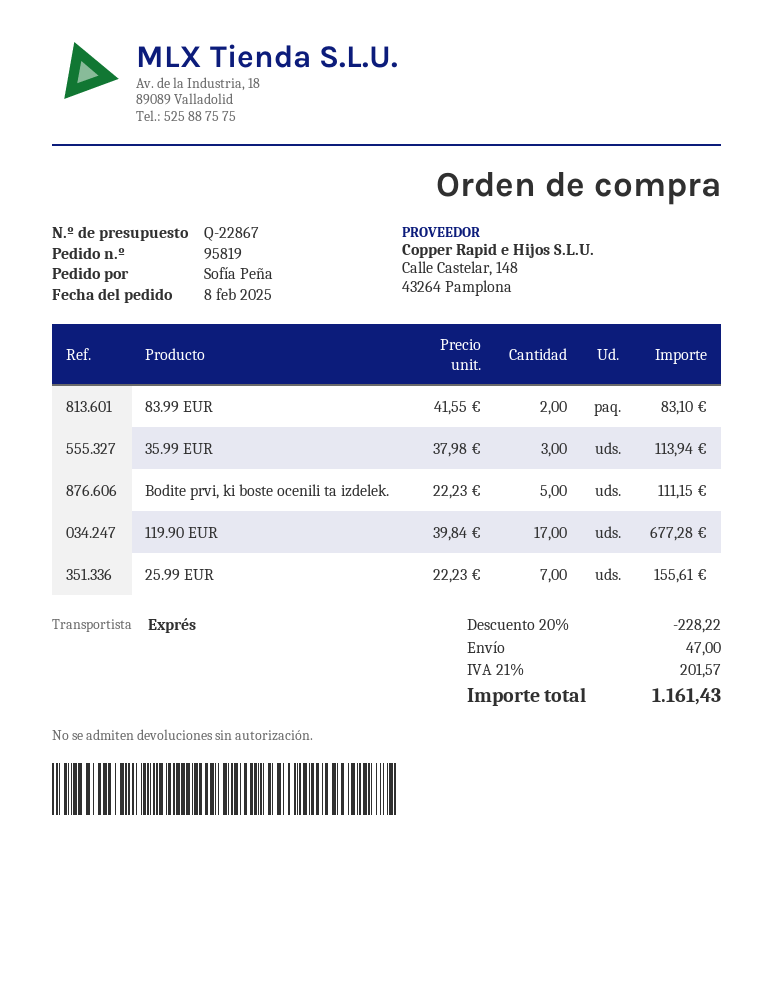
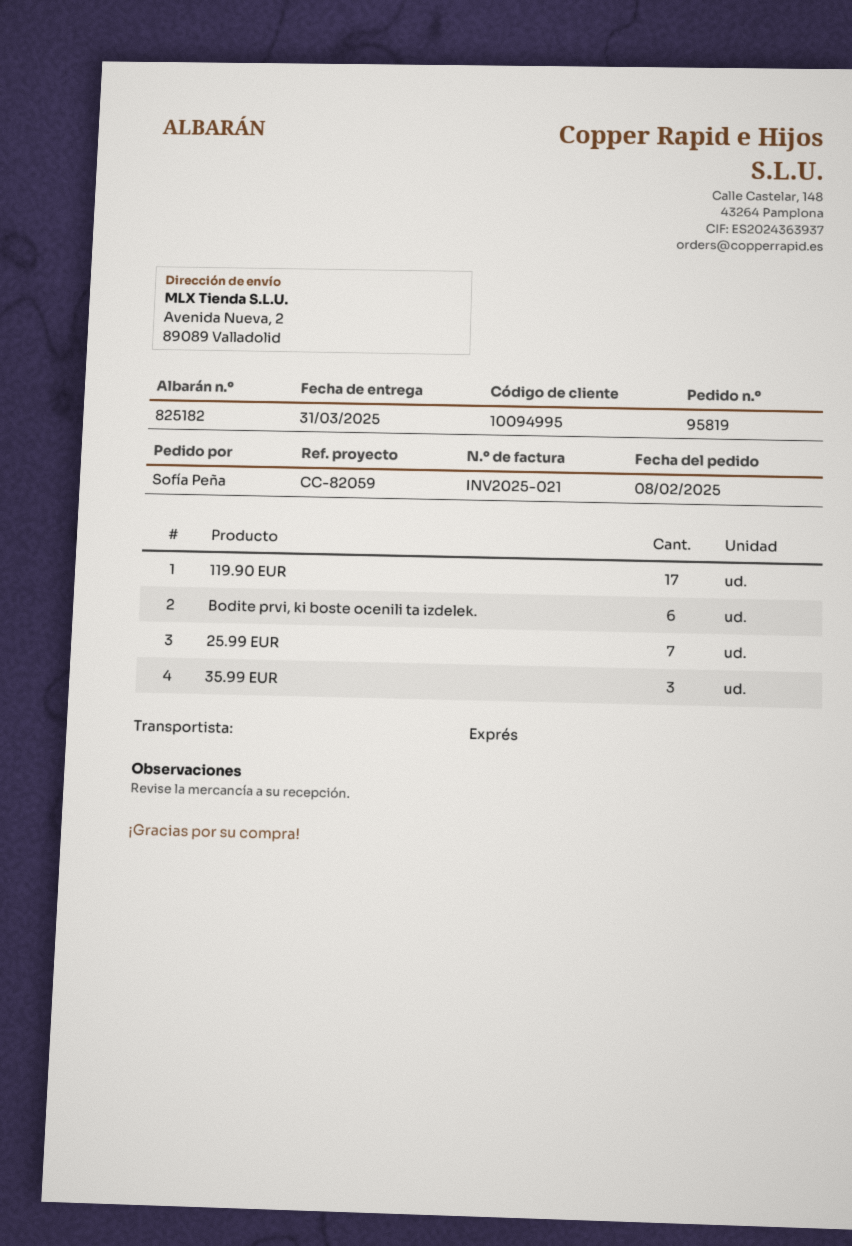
83.99 EUR: 2 -> none
Bodite prvi, ki boste ocenili ta izdelek.: 5 -> 6

